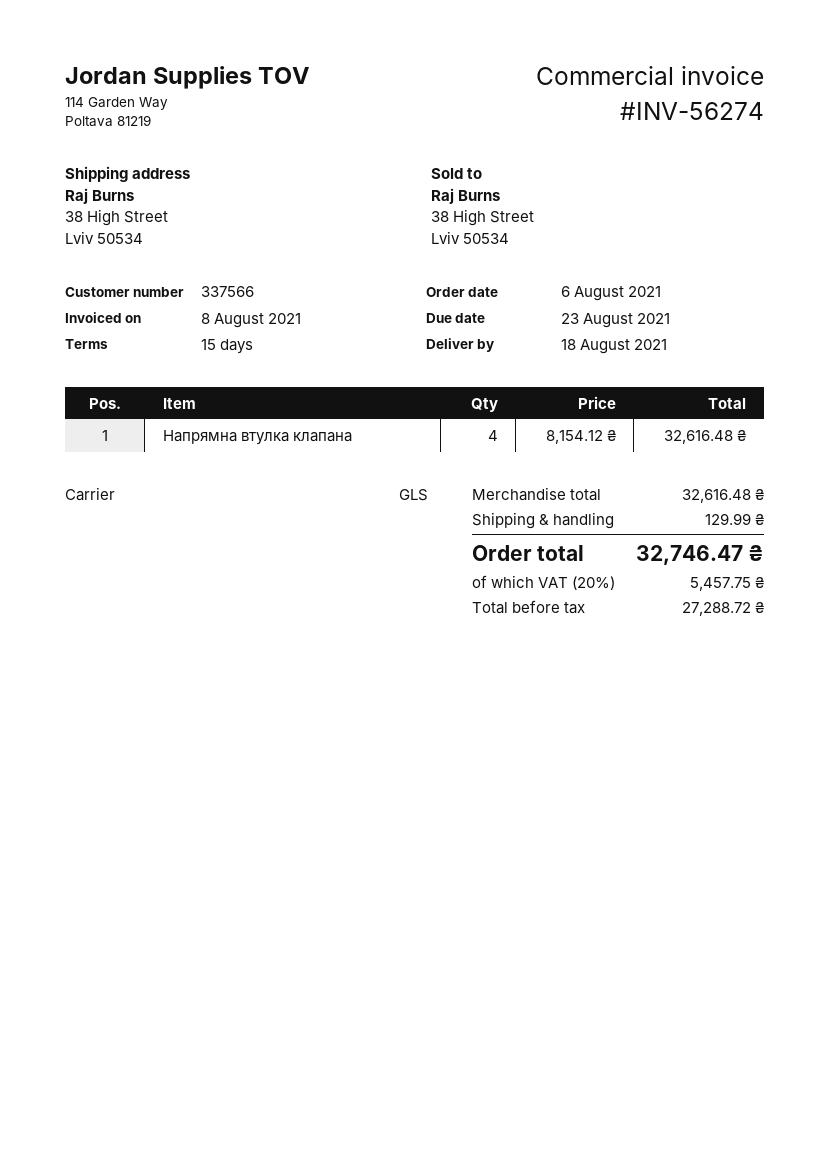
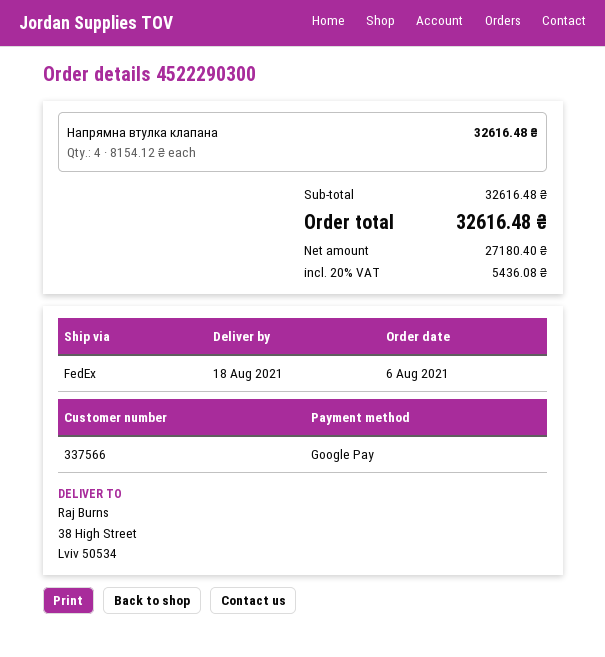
shipping method: GLS -> FedEx
shipping: 129.99 -> none
net: 27288.72 -> 27180.40
tax: 20% = 5457.75 -> 20% = 5436.08
total: 32746.47 -> 32616.48

